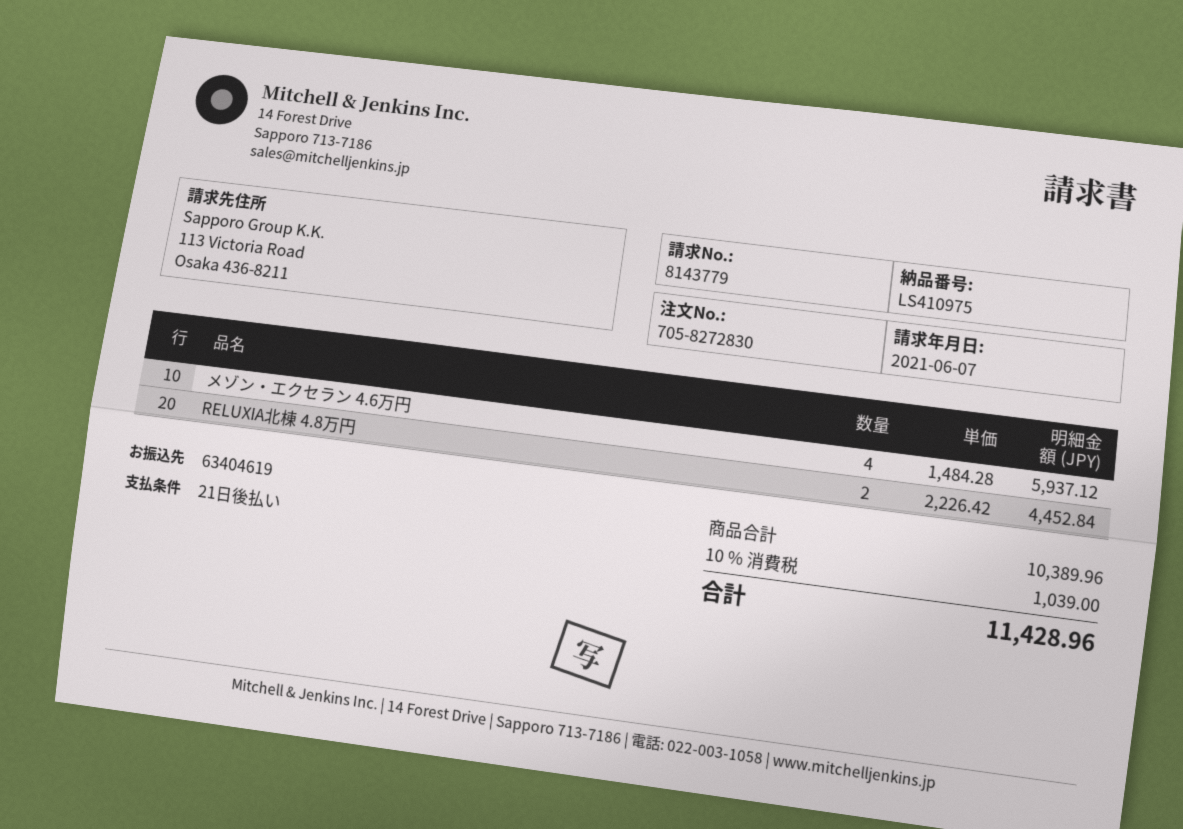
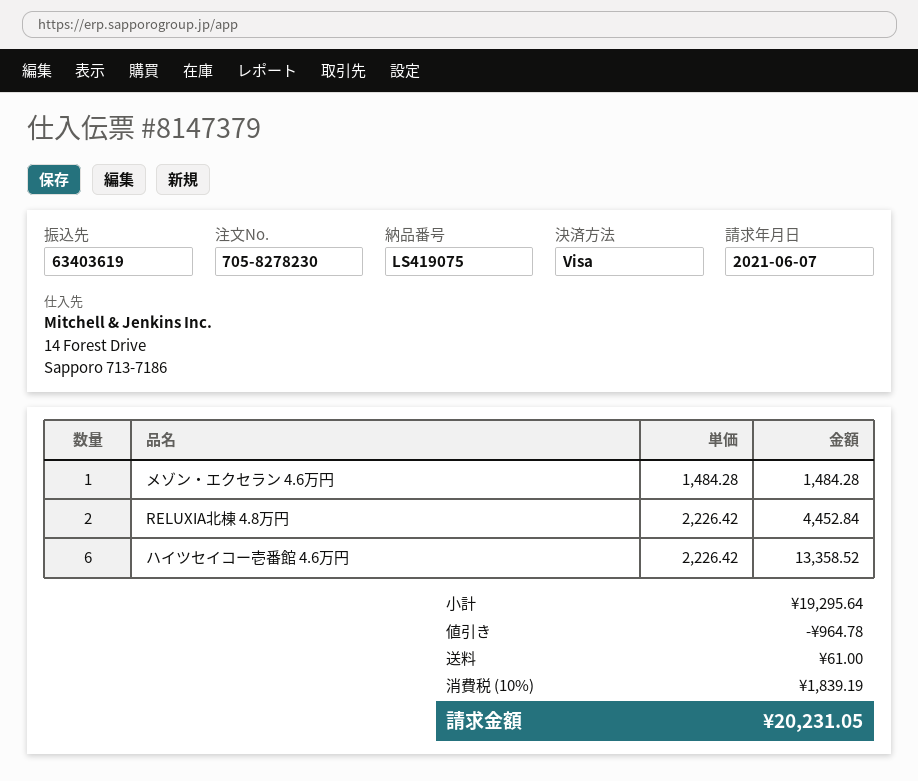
order number: 705-8272830 -> 705-8278230
delivery note number: LS410975 -> LS419075
invoice number: 8143779 -> 8147379
bank account: 63404619 -> 63403619
メゾン・エクセラン 4.6万円: 4 x 1484.28 = 5937.12 -> 1 x 1484.28 = 1484.28
ハイツセイコー壱番館 4.6万円: none -> 6 x 2226.42 = 13358.52
subtotal: 10389.96 -> 19295.64
discount: none -> 964.78
shipping: none -> 61.00
tax: 10% = 1039.00 -> 10% = 1839.19
total: 11428.96 -> 20231.05

